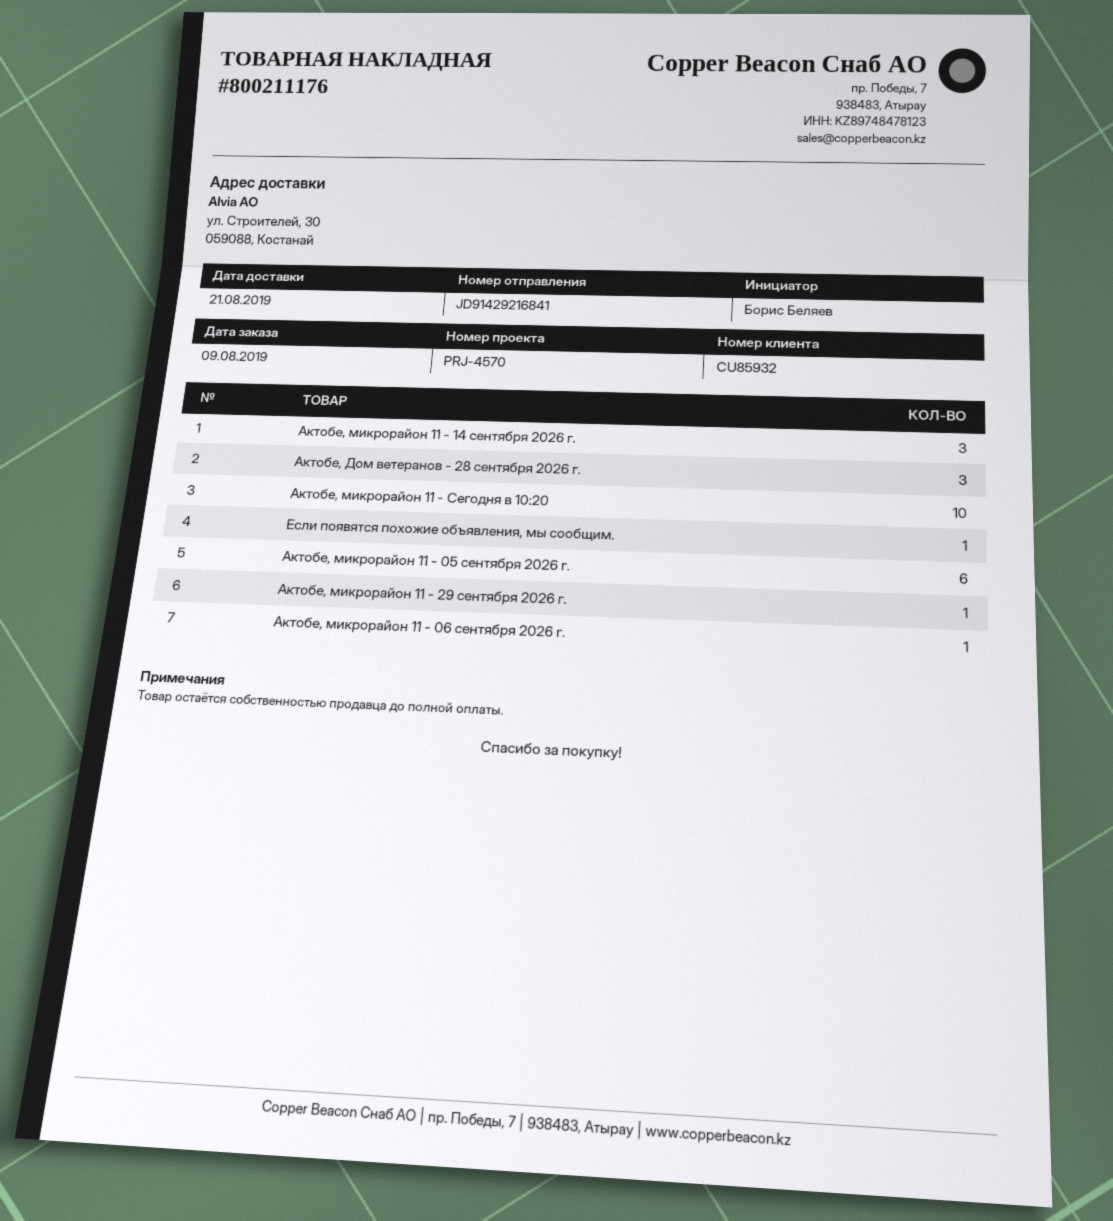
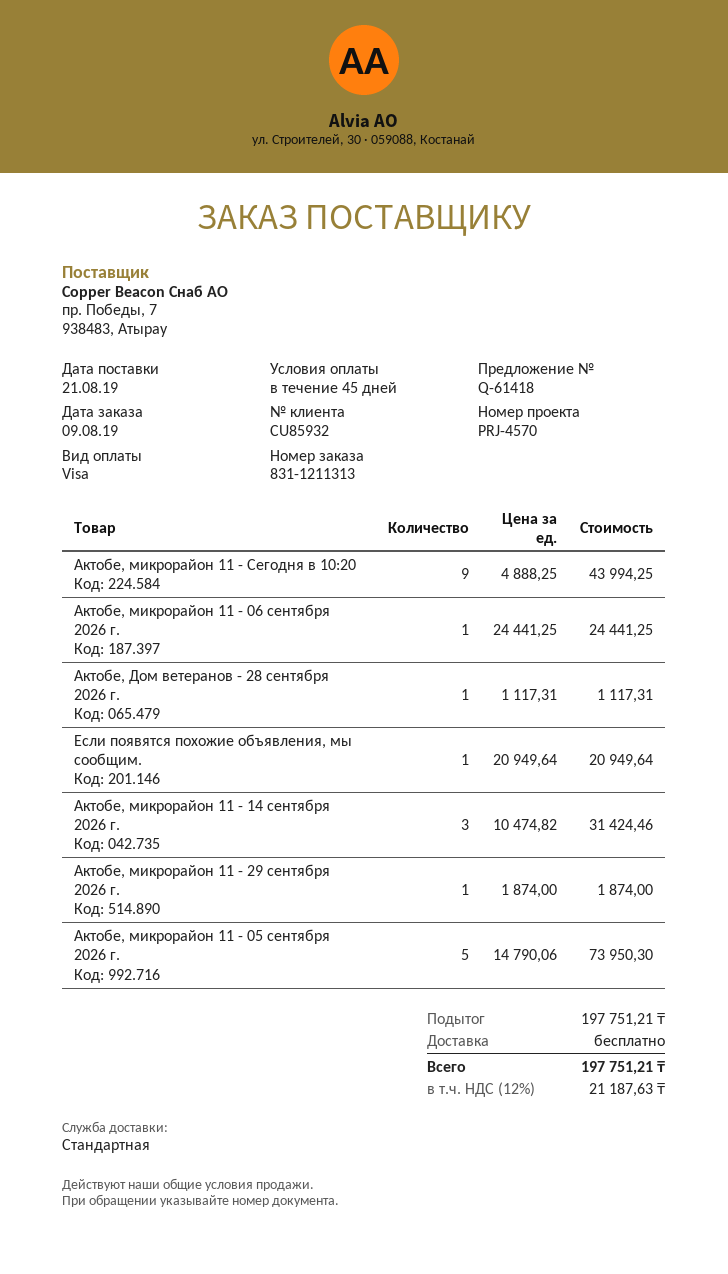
Актобе, Дом ветеранов - 28 сентября 2026 г.: 3 -> 1
Актобе, микрорайон 11 - Сегодня в 10:20: 10 -> 9
Актобе, микрорайон 11 - 05 сентября 2026 г.: 6 -> 5

